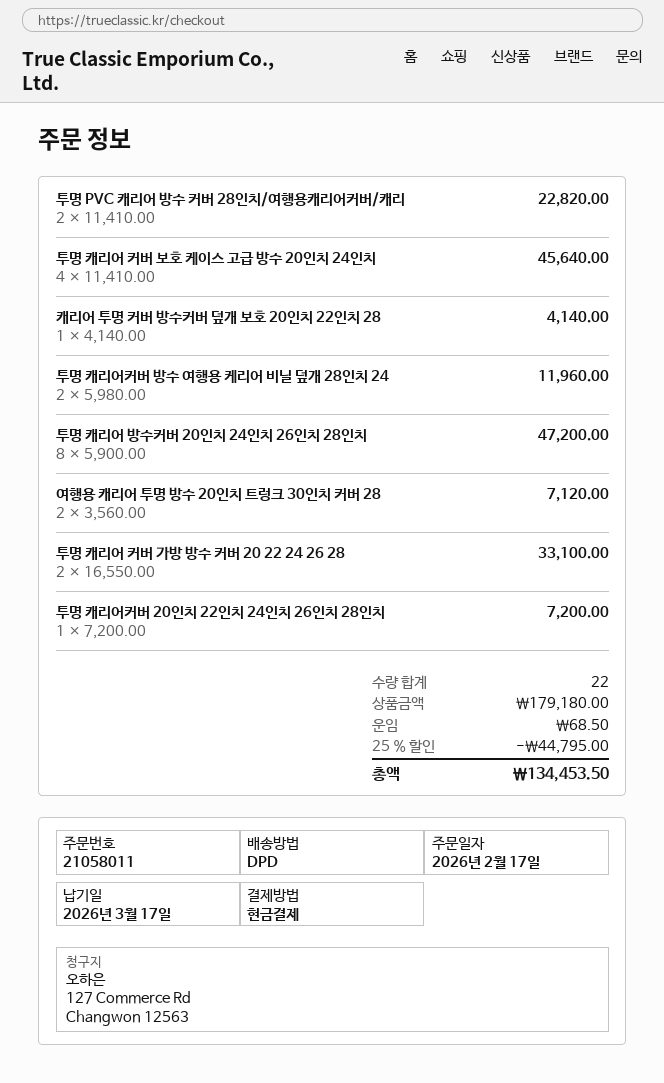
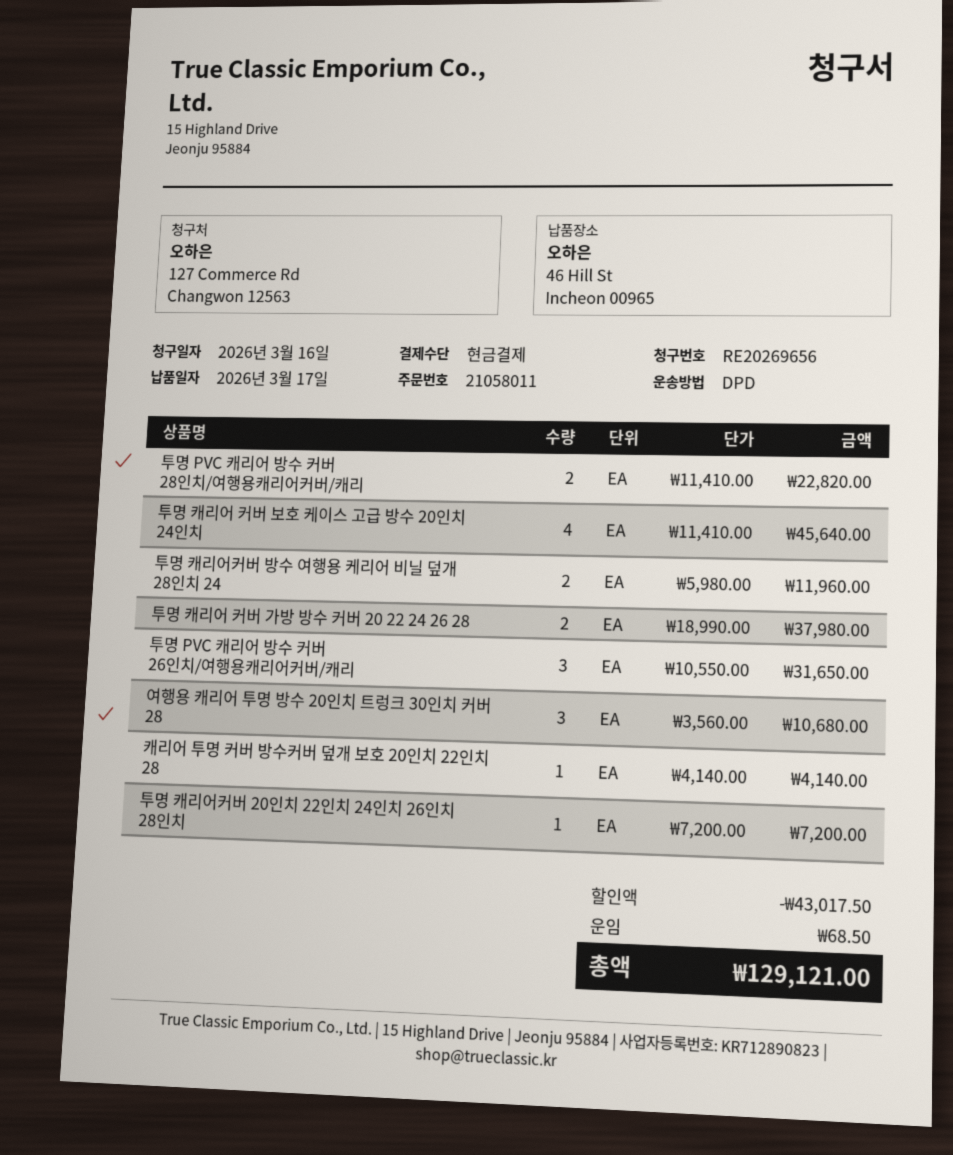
투명 캐리어 방수커버 20인치 24인치 26인치 28인치: 8 x 5900.00 = 47200.00 -> none
여행용 캐리어 투명 방수 20인치 트렁크 30인치 커버 28: 2 x 3560.00 = 7120.00 -> 3 x 3560.00 = 10680.00
투명 캐리어 커버 가방 방수 커버 20 22 24 26 28: 2 x 16550.00 = 33100.00 -> 2 x 18990.00 = 37980.00
투명 PVC 캐리어 방수 커버 26인치/여행용캐리어커버/캐리: none -> 3 x 10550.00 = 31650.00
discount: 44795.00 -> 43017.50
total: 134453.50 -> 129121.00

